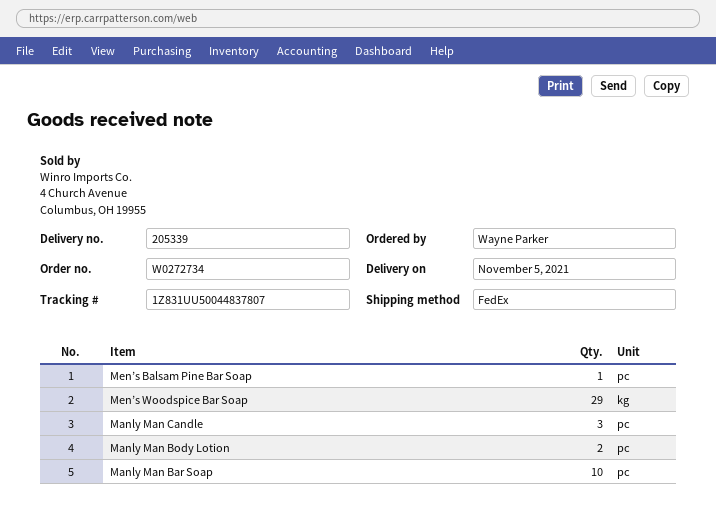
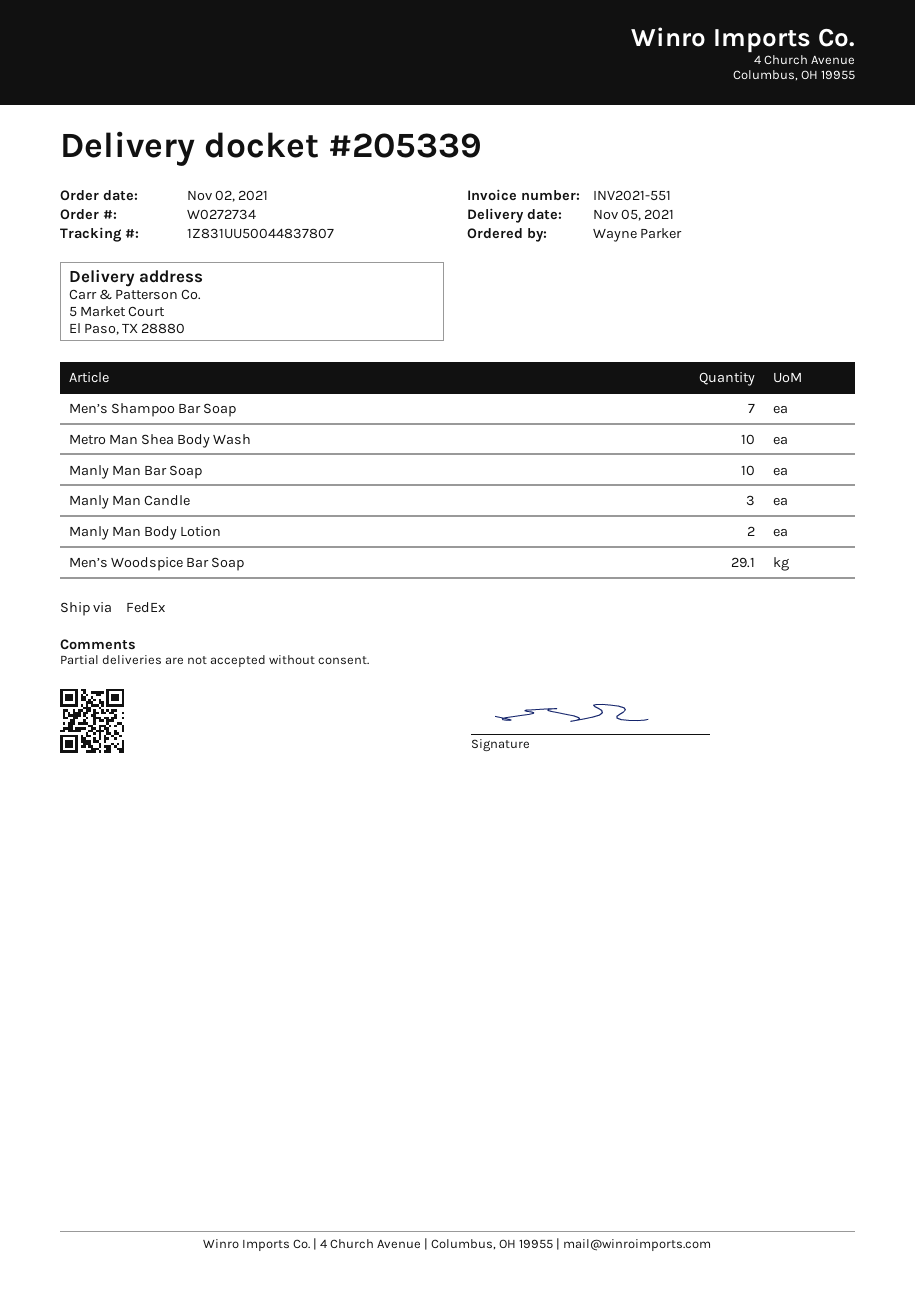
Men’s Balsam Pine Bar Soap: 1 -> none
Men’s Woodspice Bar Soap: 29 -> 29.1
Men’s Shampoo Bar Soap: none -> 7
Metro Man Shea Body Wash: none -> 10

